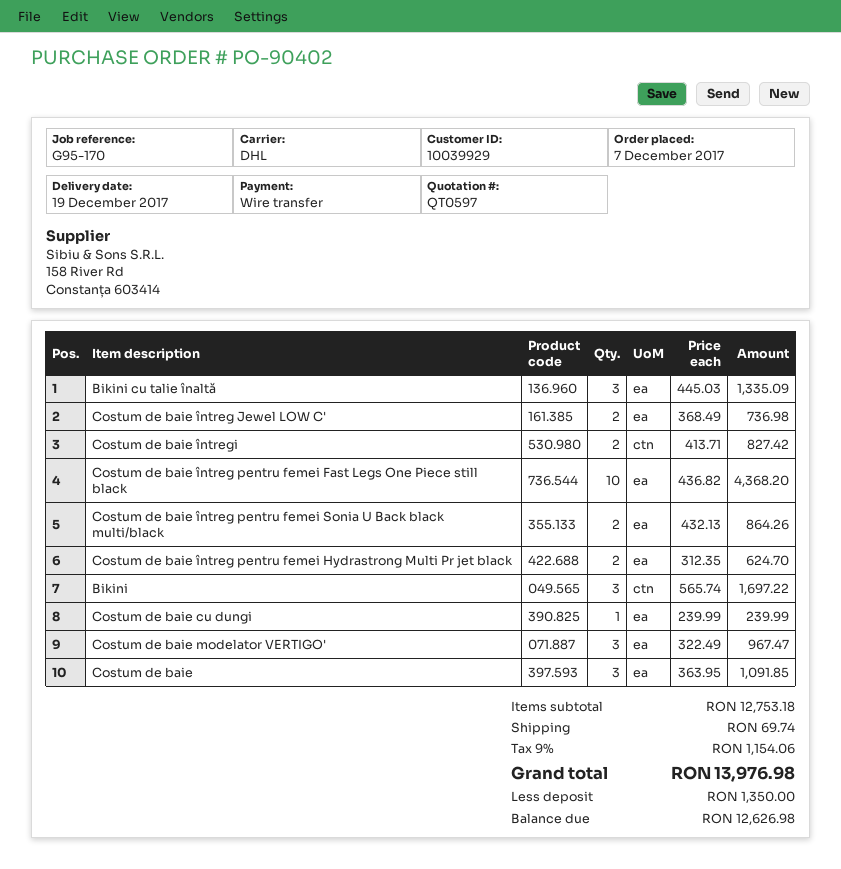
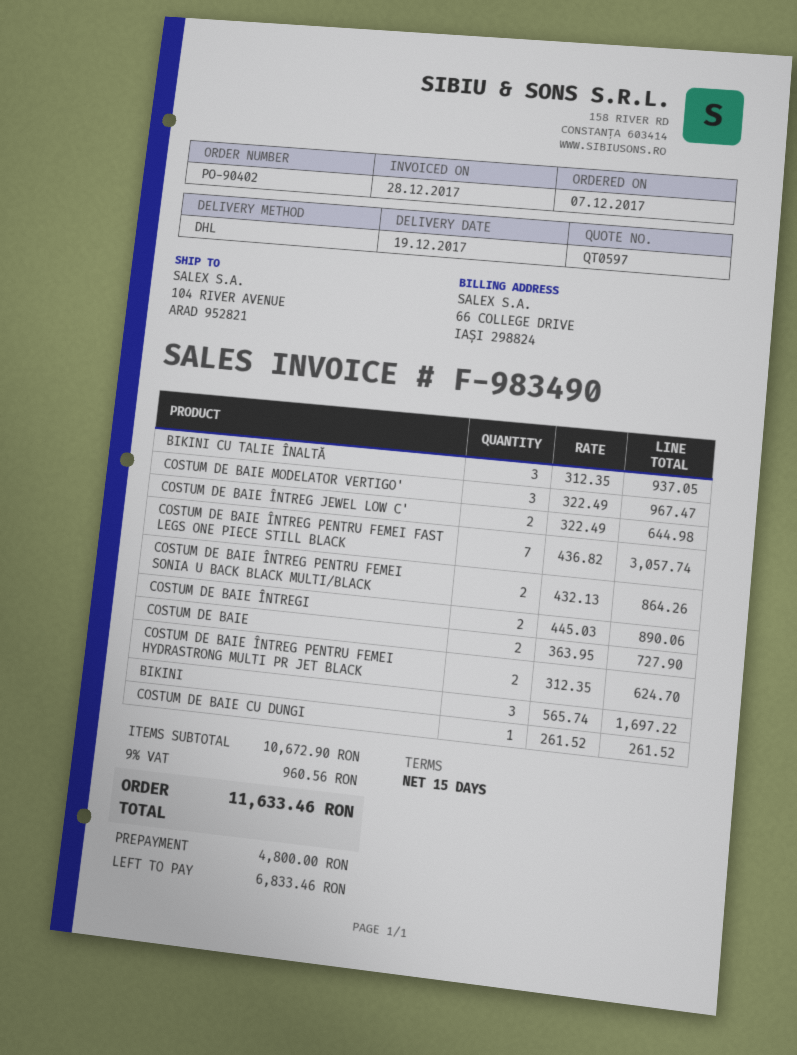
Bikini cu talie înaltă: 3 x 445.03 = 1335.09 -> 3 x 312.35 = 937.05
Costum de baie întreg Jewel LOW C': 2 x 368.49 = 736.98 -> 2 x 322.49 = 644.98
Costum de baie întregi: 2 x 413.71 = 827.42 -> 2 x 445.03 = 890.06
Costum de baie întreg pentru femei Fast Legs One Piece still black: 10 x 436.82 = 4368.20 -> 7 x 436.82 = 3057.74
Costum de baie cu dungi: 1 x 239.99 = 239.99 -> 1 x 261.52 = 261.52
Costum de baie: 3 x 363.95 = 1091.85 -> 2 x 363.95 = 727.90
subtotal: 12753.18 -> 10672.90
shipping: 69.74 -> none
tax: 9% = 1154.06 -> 9% = 960.56
total: 13976.98 -> 11633.46
deposit: 1350.00 -> 4800.00
balance: 12626.98 -> 6833.46

